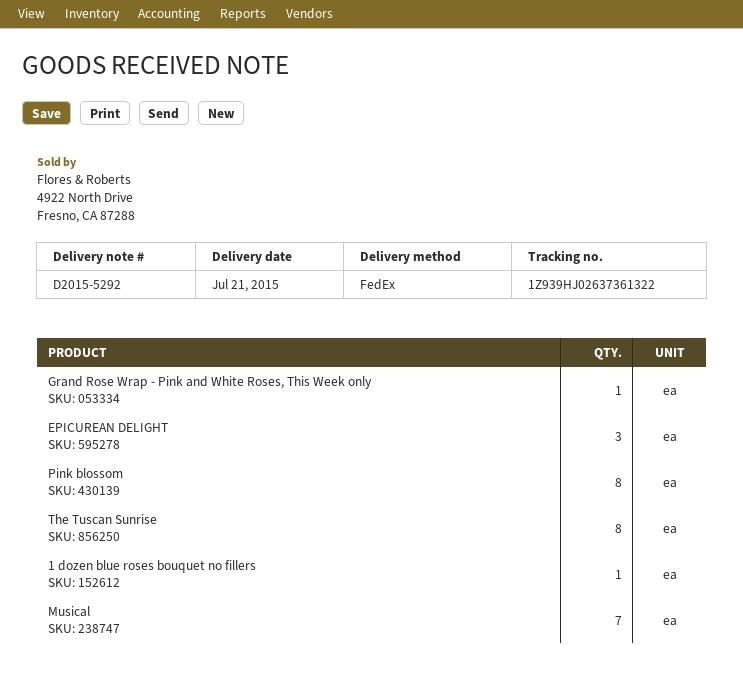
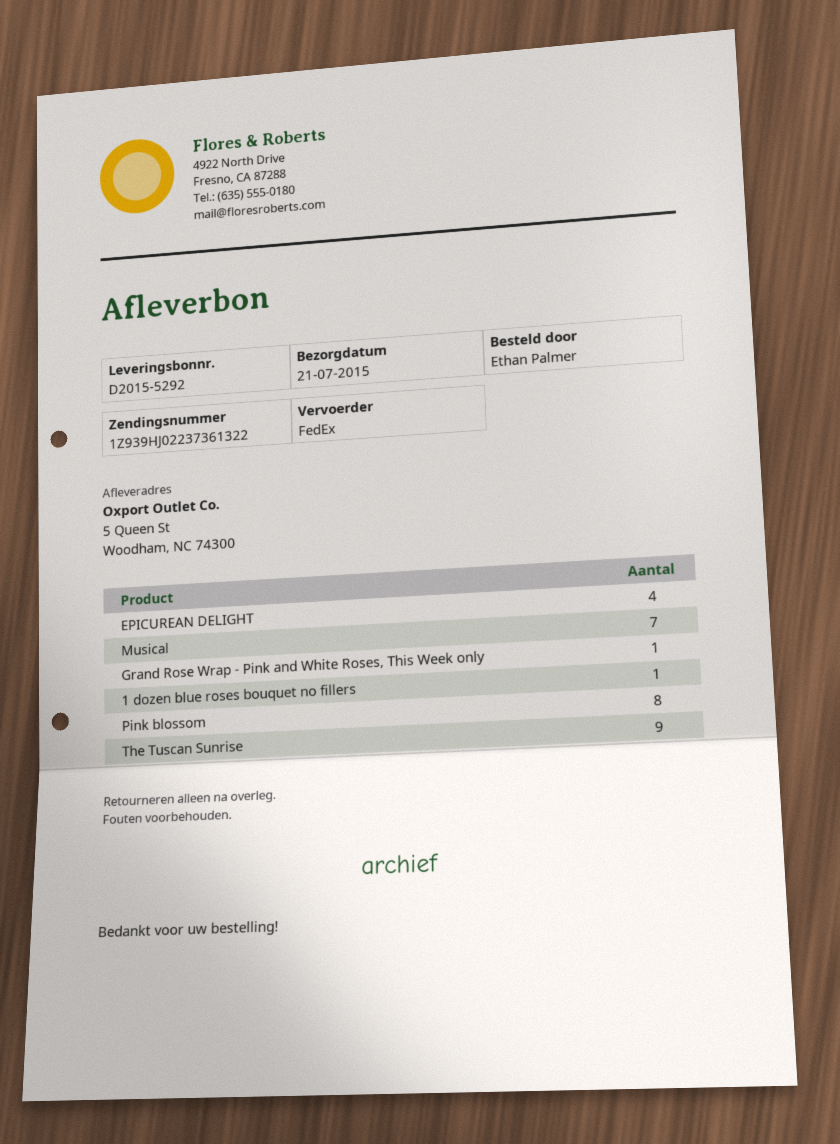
tracking number: 1Z939HJ02637361322 -> 1Z939HJ02237361322
EPICUREAN DELIGHT: 3 -> 4
The Tuscan Sunrise: 8 -> 9

